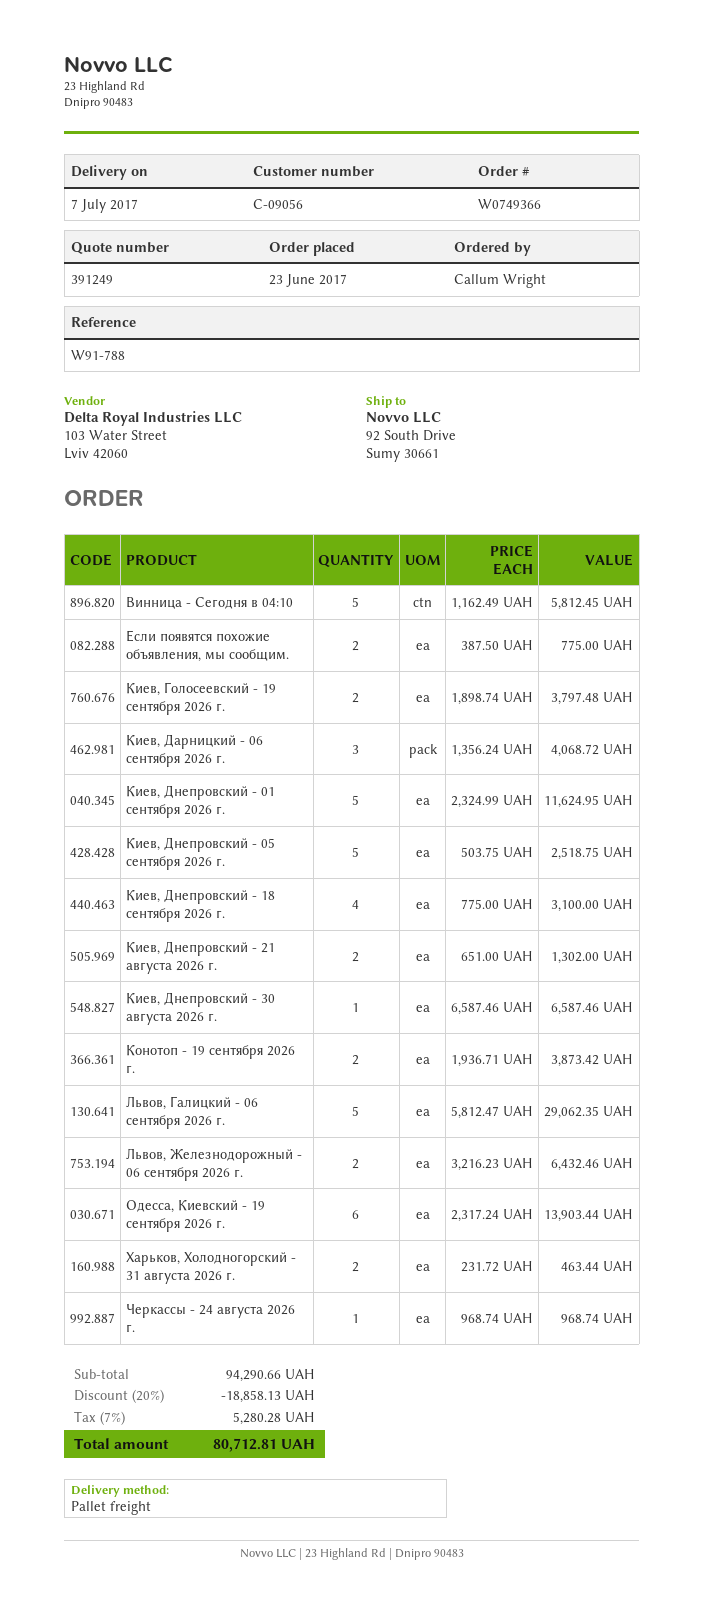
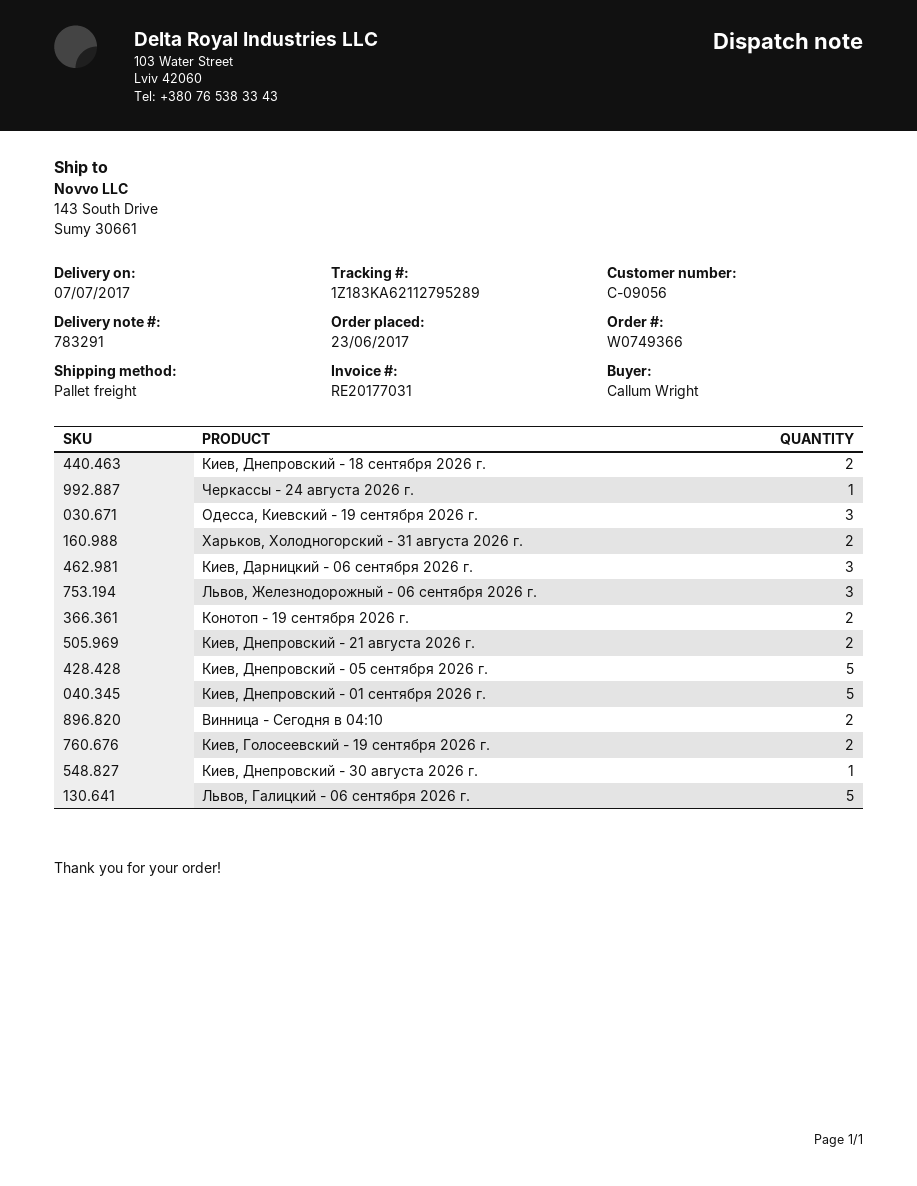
ship to: 92 South Drive, Sumy 30661 -> 143 South Drive, Sumy 30661
Винница - Сегодня в 04:10: 5 -> 2
Если появятся похожие объявления, мы сообщим.: 2 -> none
Киев, Днепровский - 18 сентября 2026 г.: 4 -> 2
Львов, Железнодорожный - 06 сентября 2026 г.: 2 -> 3
Одесса, Киевский - 19 сентября 2026 г.: 6 -> 3

